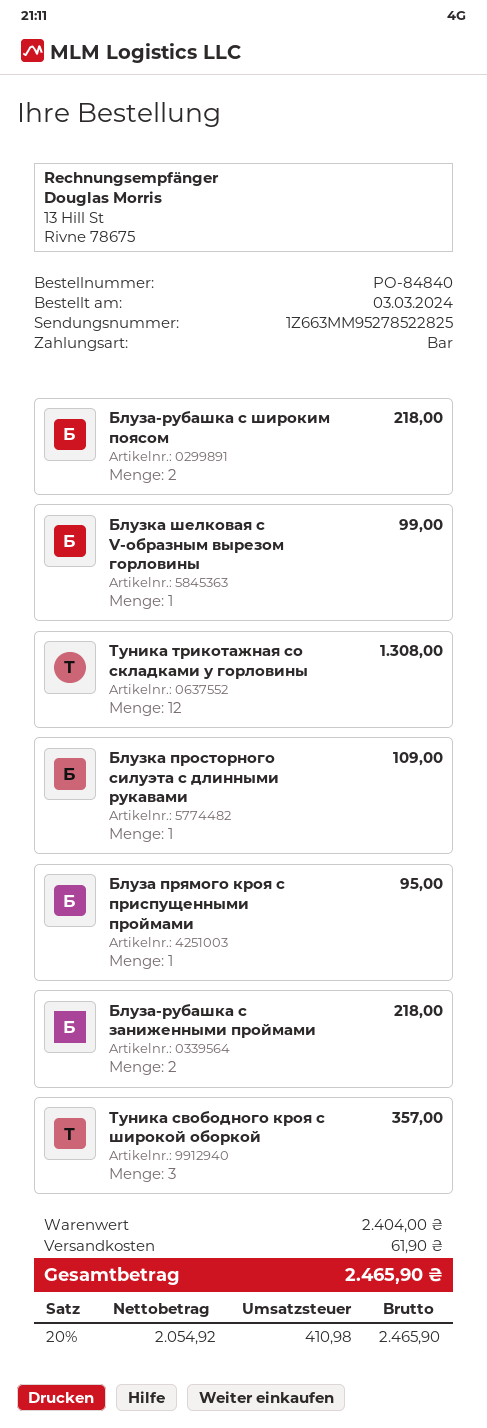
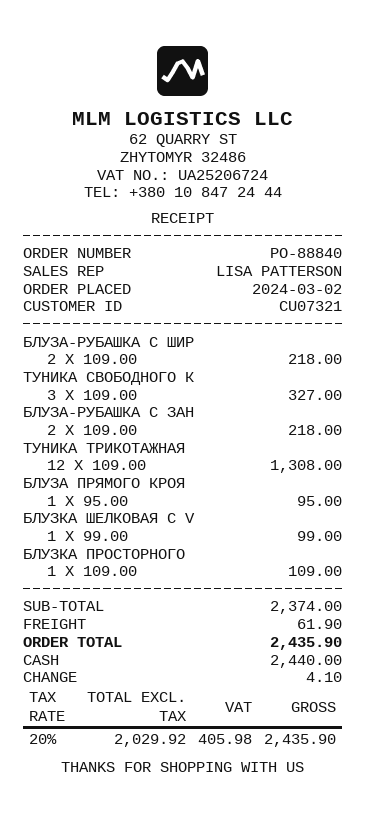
order number: PO-84840 -> PO-88840
order date: 2024-03-03 -> 2024-03-02
Туника свободного кроя с широкой оборкой: 3 for 357.00 -> 3 for 327.00
subtotal: 2404.00 -> 2374.00
net: 2054.92 -> 2029.92
tax: 20% = 410.98 -> 20% = 405.98
total: 2465.90 -> 2435.90

